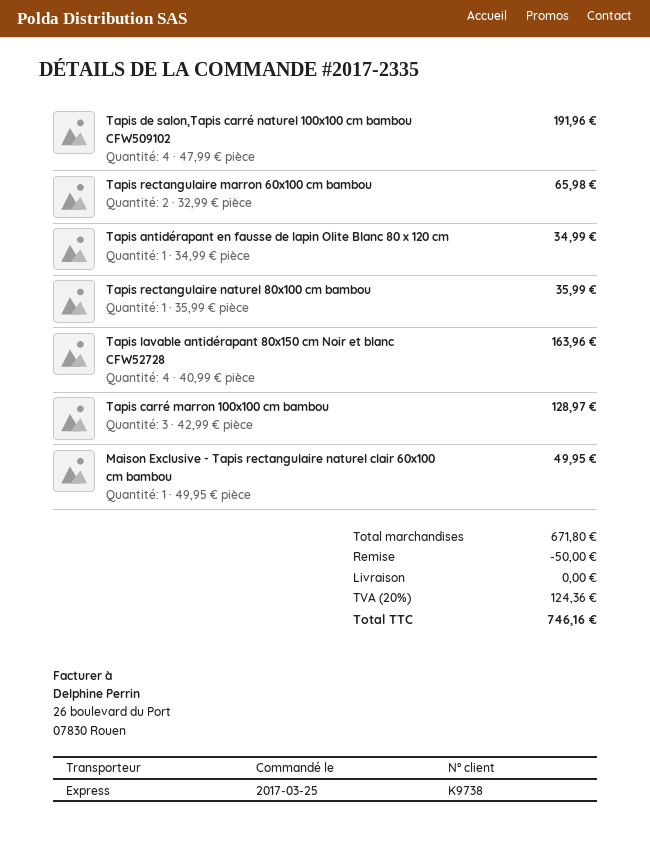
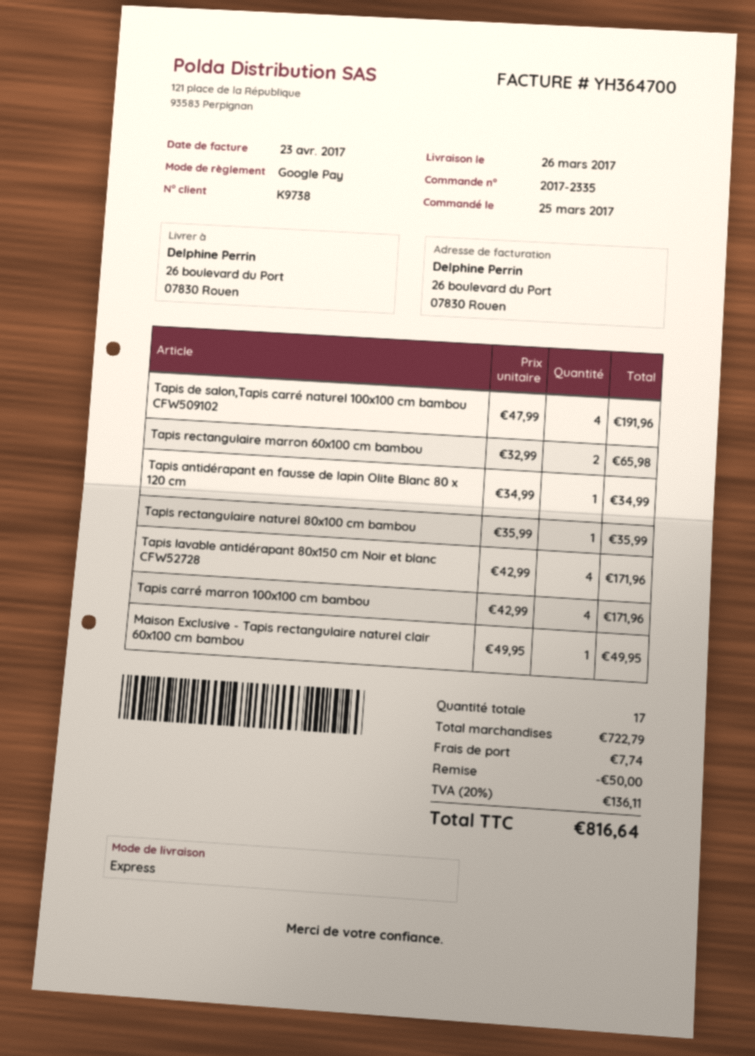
Tapis lavable antidérapant 80x150 cm Noir et blanc CFW52728: 4 x 40.99 = 163.96 -> 4 x 42.99 = 171.96
Tapis carré marron 100x100 cm bambou: 3 x 42.99 = 128.97 -> 4 x 42.99 = 171.96
subtotal: 671.80 -> 722.79
shipping: 0.00 -> 7.74
tax: 20% = 124.36 -> 20% = 136.11
total: 746.16 -> 816.64

